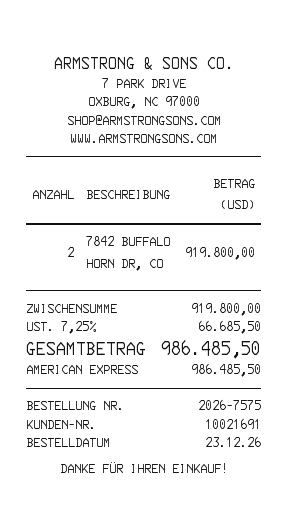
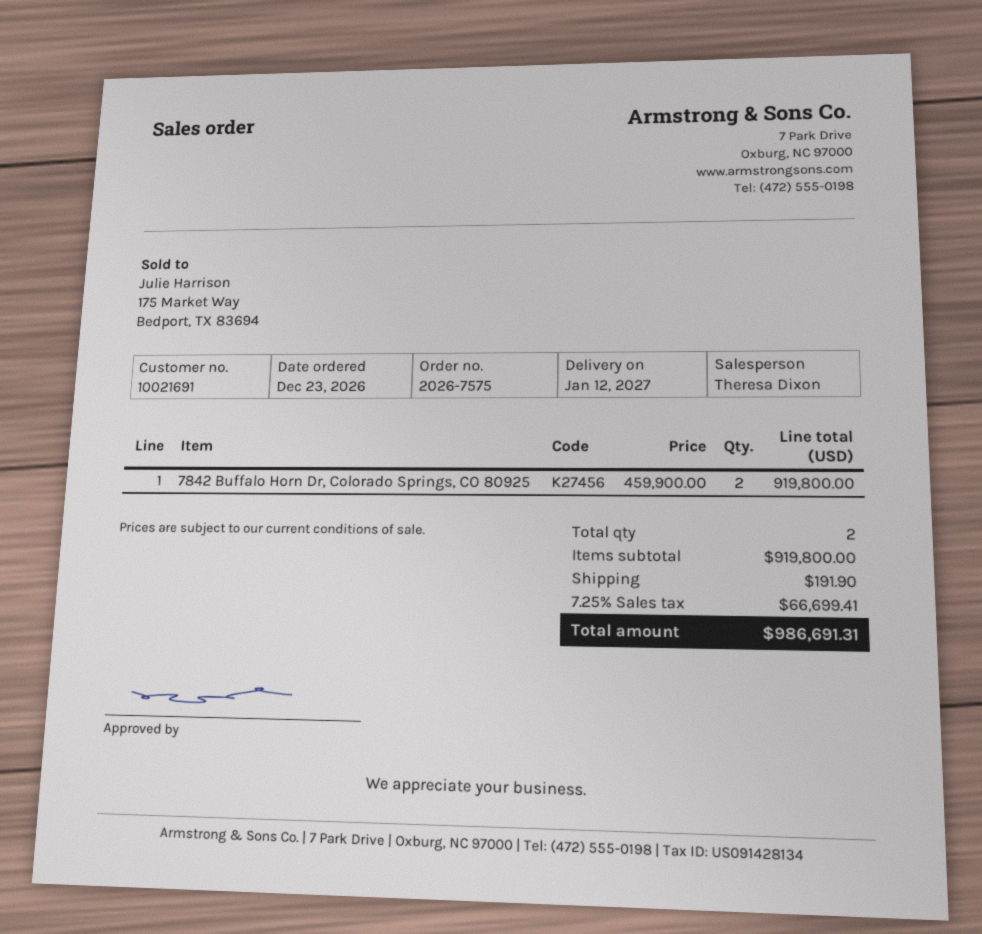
shipping: none -> 191.90
tax: 7.25% = 66685.50 -> 7.25% = 66699.41
total: 986485.50 -> 986691.31

